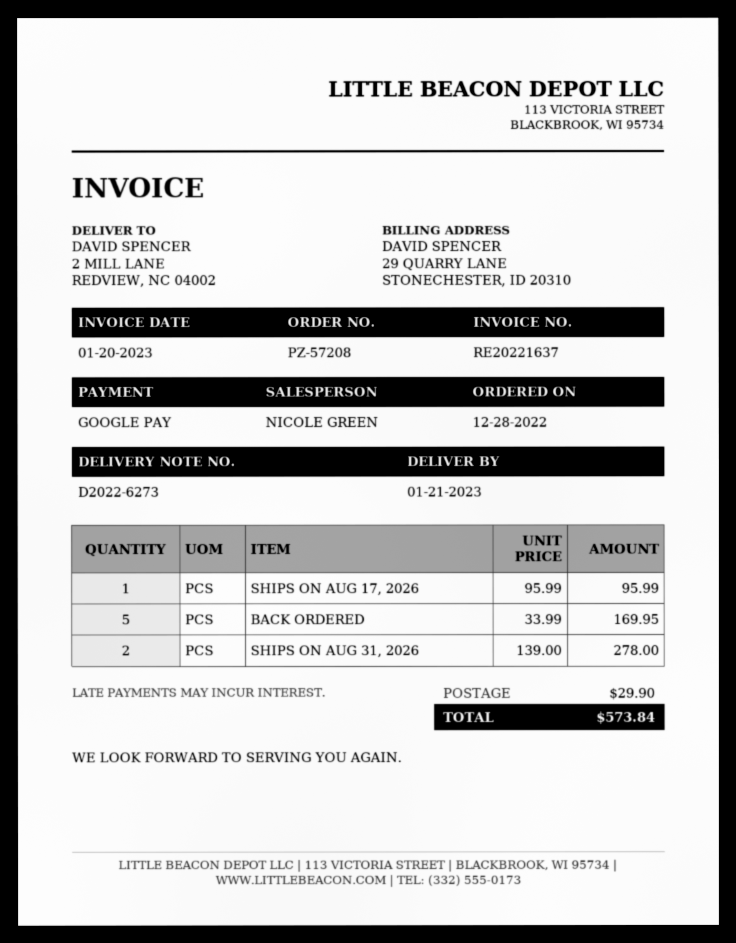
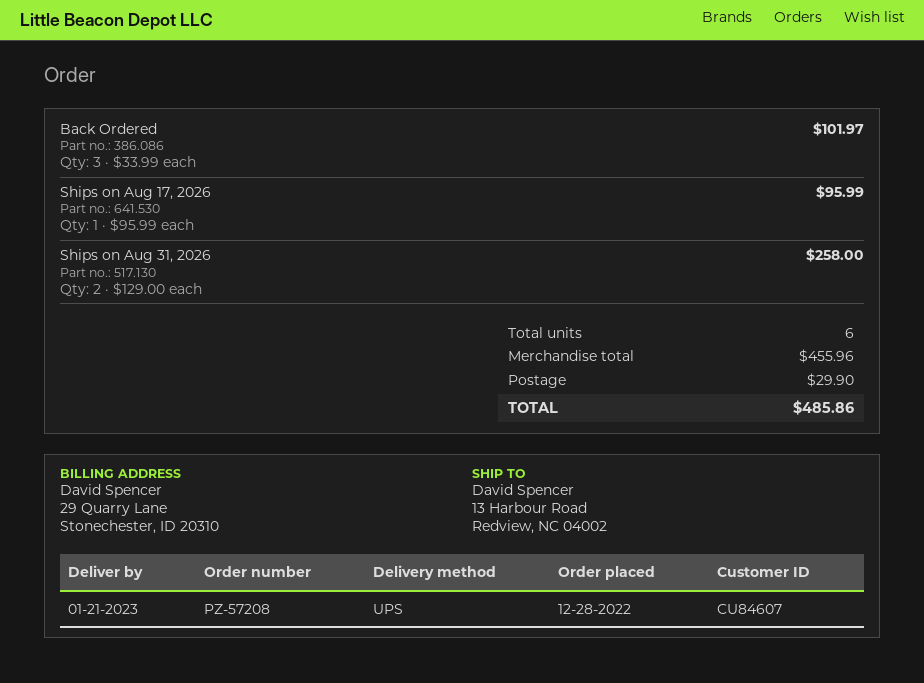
ship to: 2 MILL LANE, REDVIEW, NC 04002 -> 13 Harbour Road, Redview, NC 04002
BACK ORDERED: 5 x 33.99 = 169.95 -> 3 x 33.99 = 101.97
SHIPS ON AUG 31, 2026: 2 x 139.00 = 278.00 -> 2 x 129.00 = 258.00
total: 573.84 -> 485.86

